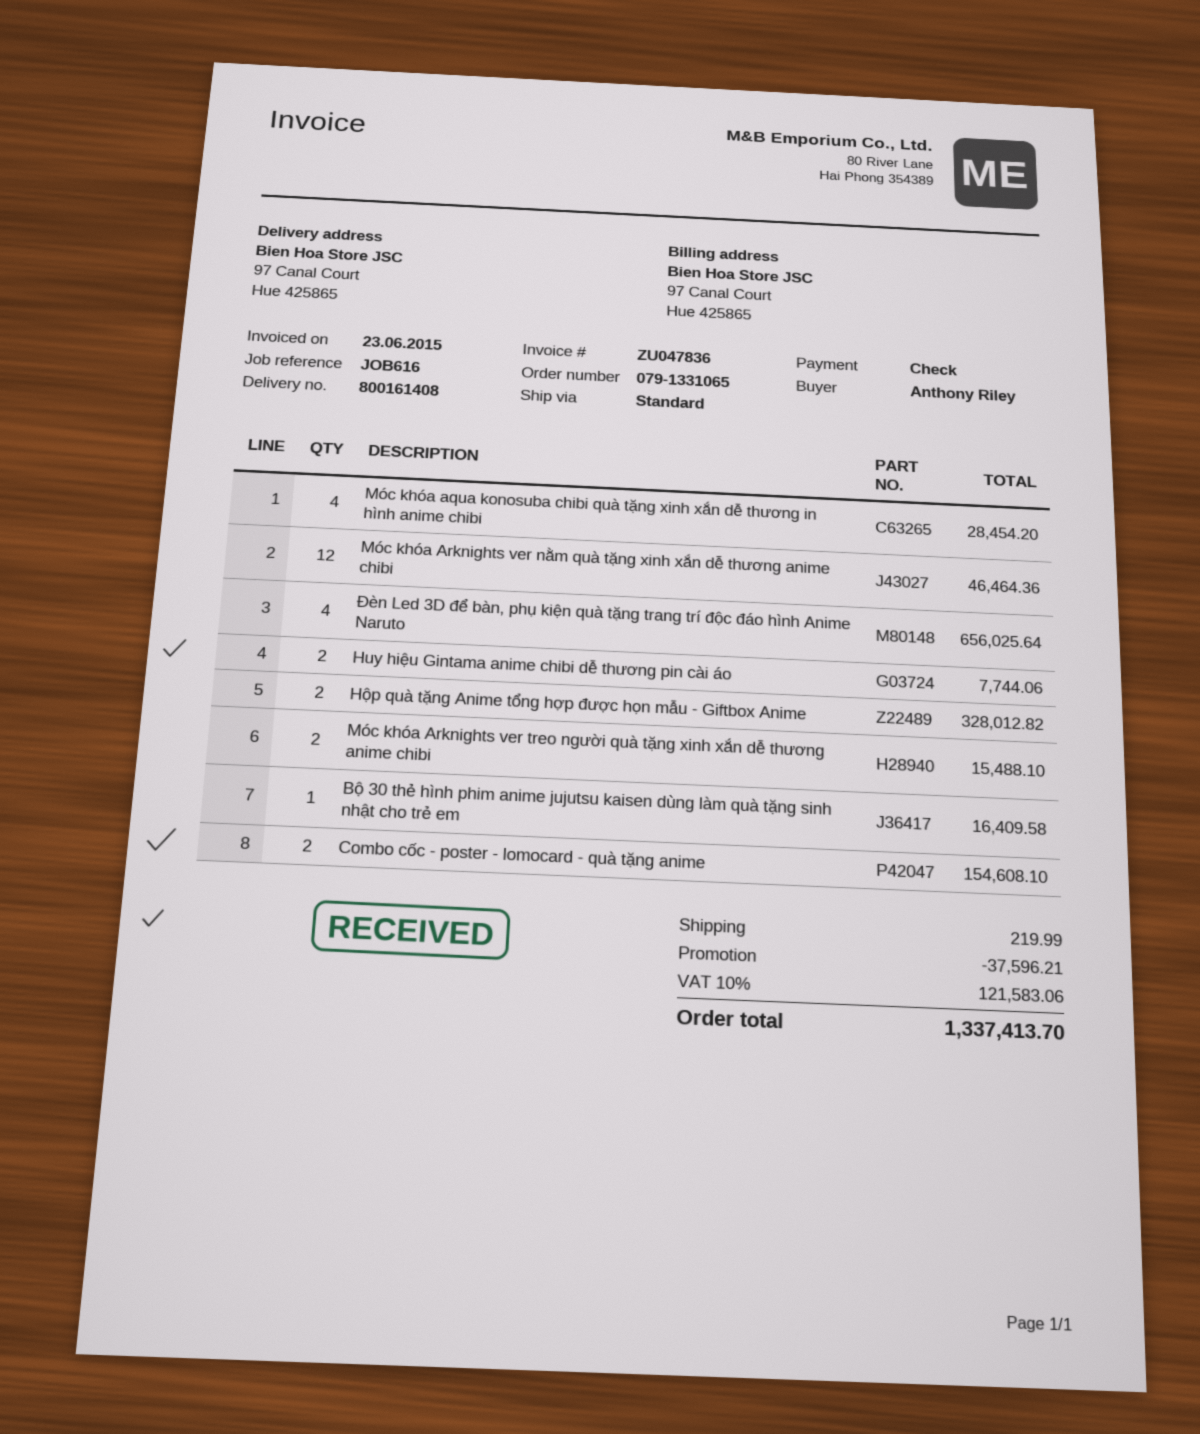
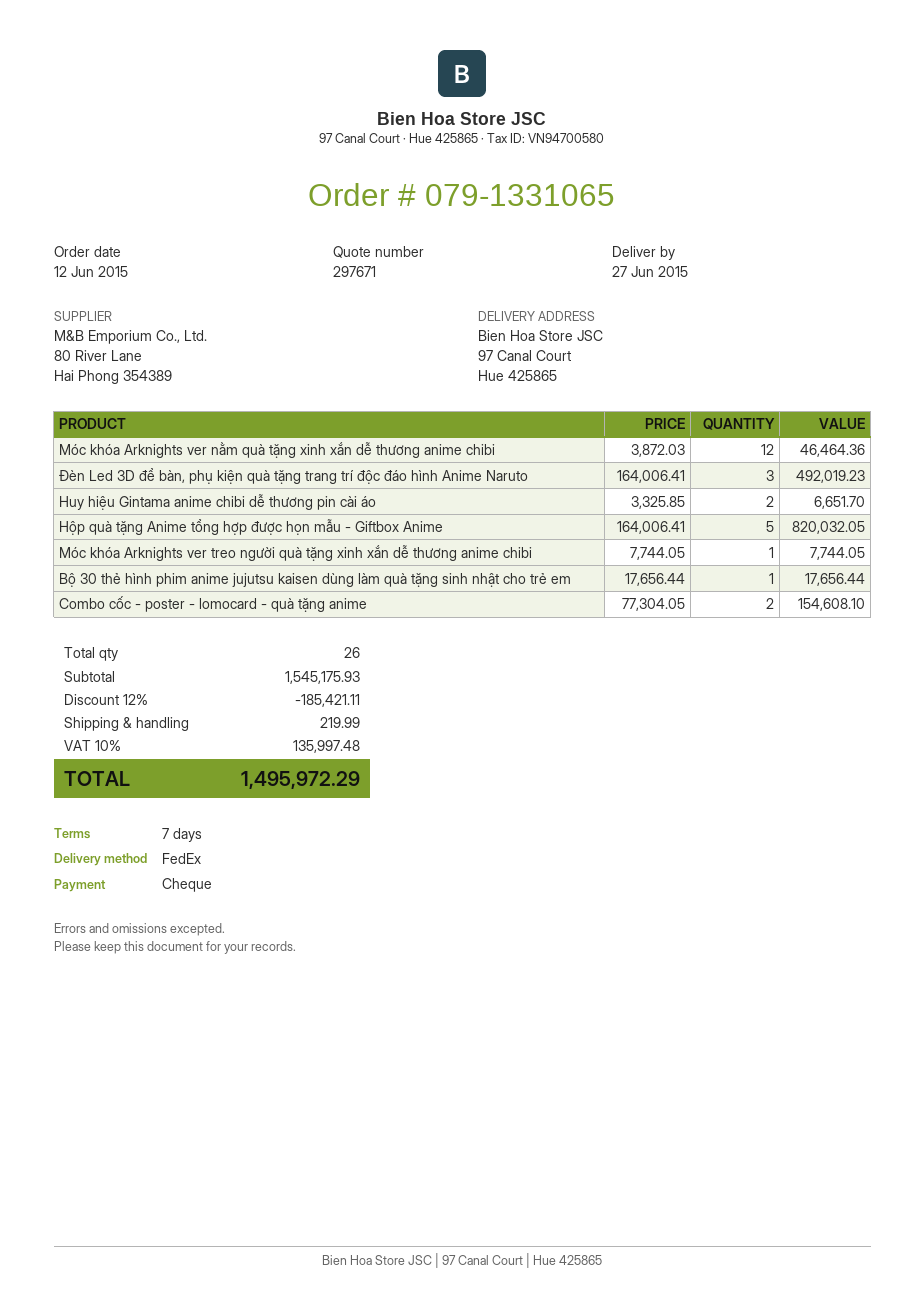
shipping method: standard -> FedEx
Móc khóa aqua konosuba chibi quà tặng xinh xắn dễ thương in hình anime chibi: 4 for 28454.20 -> none
Đèn Led 3D để bàn, phụ kiện quà tặng trang trí độc đáo hình Anime Naruto: 4 for 656025.64 -> 3 for 492019.23
Huy hiệu Gintama anime chibi dễ thương pin cài áo: 2 for 7744.06 -> 2 for 6651.70
Hộp quà tặng Anime tổng hợp được họn mẫu - Giftbox Anime: 2 for 328012.82 -> 5 for 820032.05
Móc khóa Arknights ver treo người quà tặng xinh xắn dễ thương anime chibi: 2 for 15488.10 -> 1 for 7744.05
Bộ 30 thẻ hình phim anime jujutsu kaisen dùng làm quà tặng sinh nhật cho trẻ em: 1 for 16409.58 -> 1 for 17656.44
discount: 37596.21 -> 185421.11
tax: 10% = 121583.06 -> 10% = 135997.48
total: 1337413.70 -> 1495972.29

